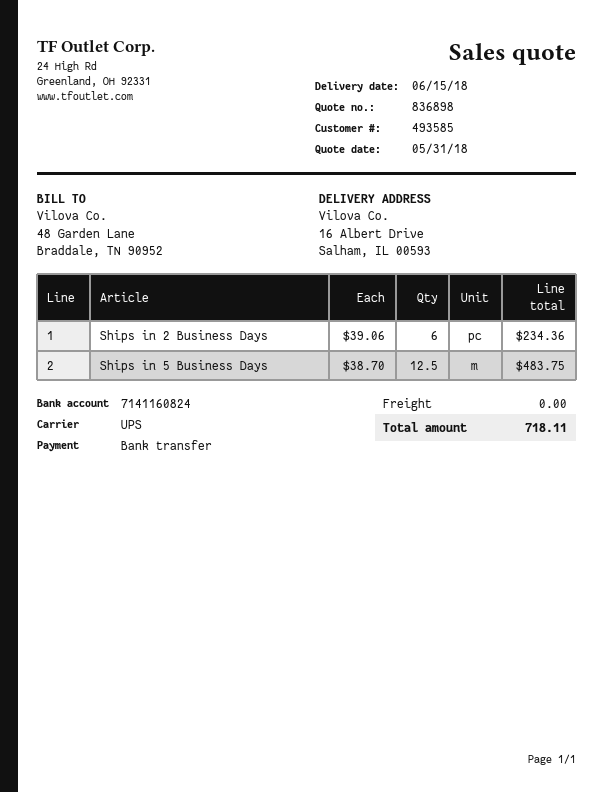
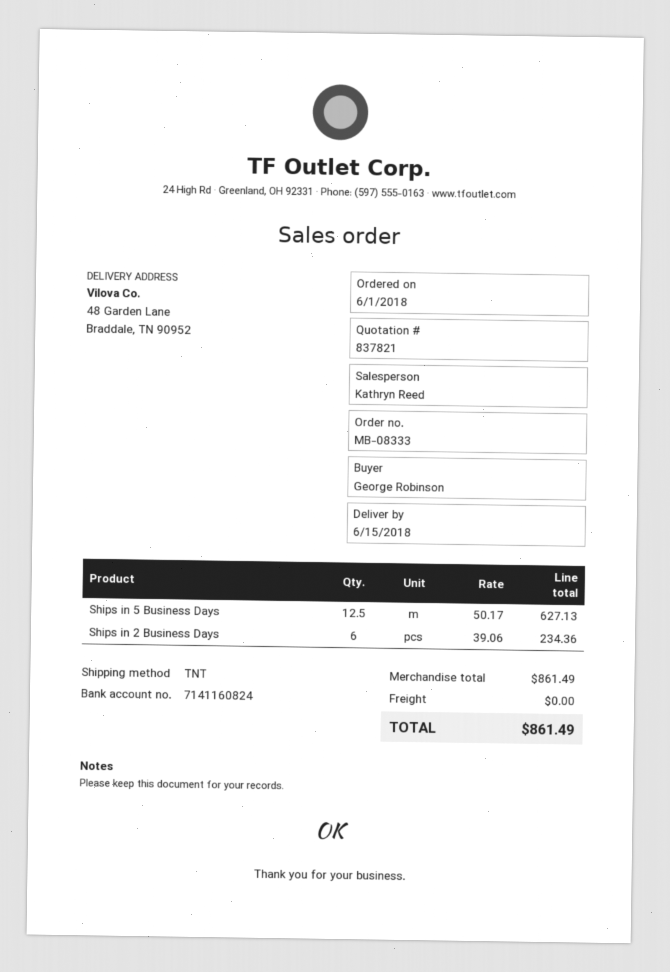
quote number: 836898 -> 837821
shipping method: UPS -> TNT
ship to: 16 Albert Drive, Salham, IL 00593 -> 48 Garden Lane, Braddale, TN 90952
Ships in 5 Business Days: 12.5 x 38.70 = 483.75 -> 12.5 x 50.17 = 627.13
total: 718.11 -> 861.49

